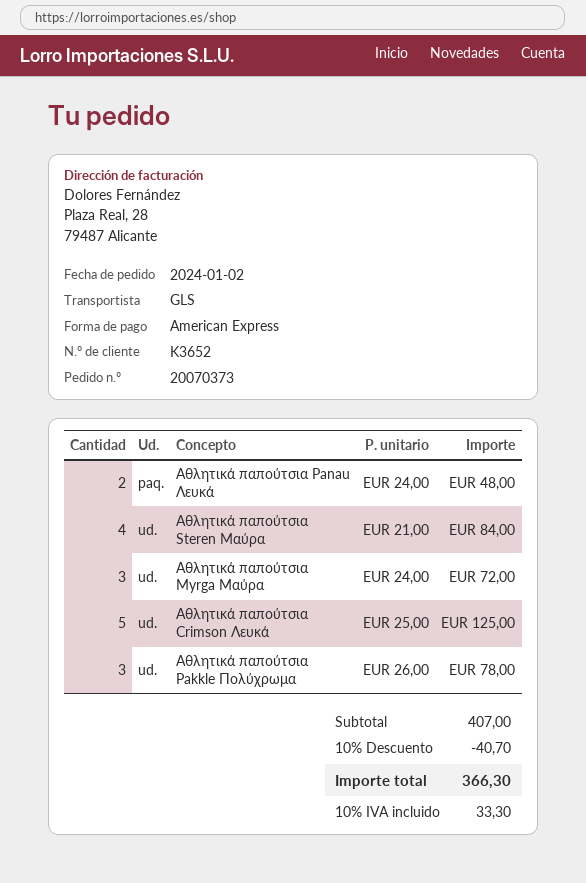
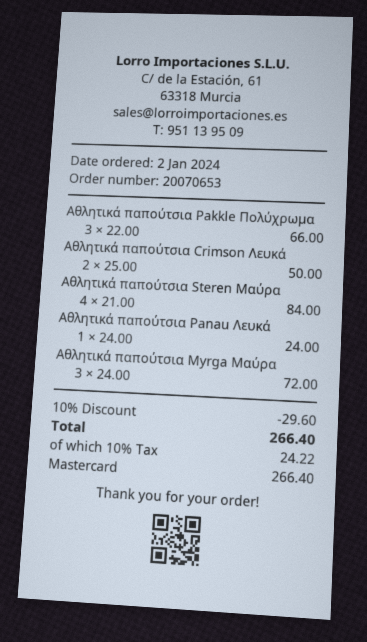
order number: 20070373 -> 20070653
payment method: American Express -> Mastercard
Αθλητικά παπούτσια Panau Λευκά: 2 x 24.00 = 48.00 -> 1 x 24.00 = 24.00
Αθλητικά παπούτσια Crimson Λευκά: 5 x 25.00 = 125.00 -> 2 x 25.00 = 50.00
Αθλητικά παπούτσια Pakkle Πολύχρωμα: 3 x 26.00 = 78.00 -> 3 x 22.00 = 66.00
discount: 10% = 40.70 -> 10% = 29.60
tax: 10% = 33.30 -> 10% = 24.22
total: 366.30 -> 266.40

